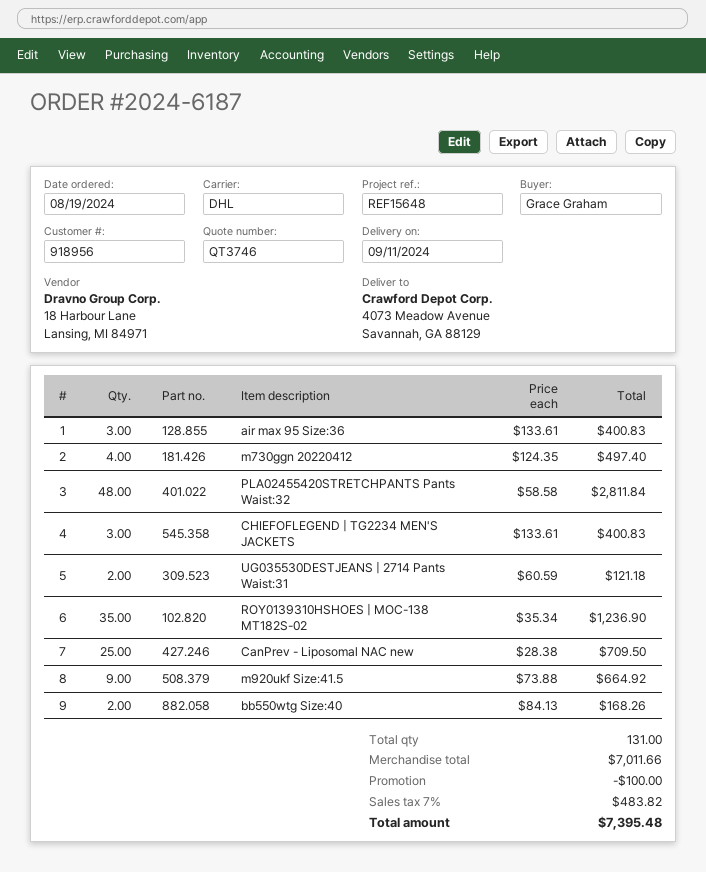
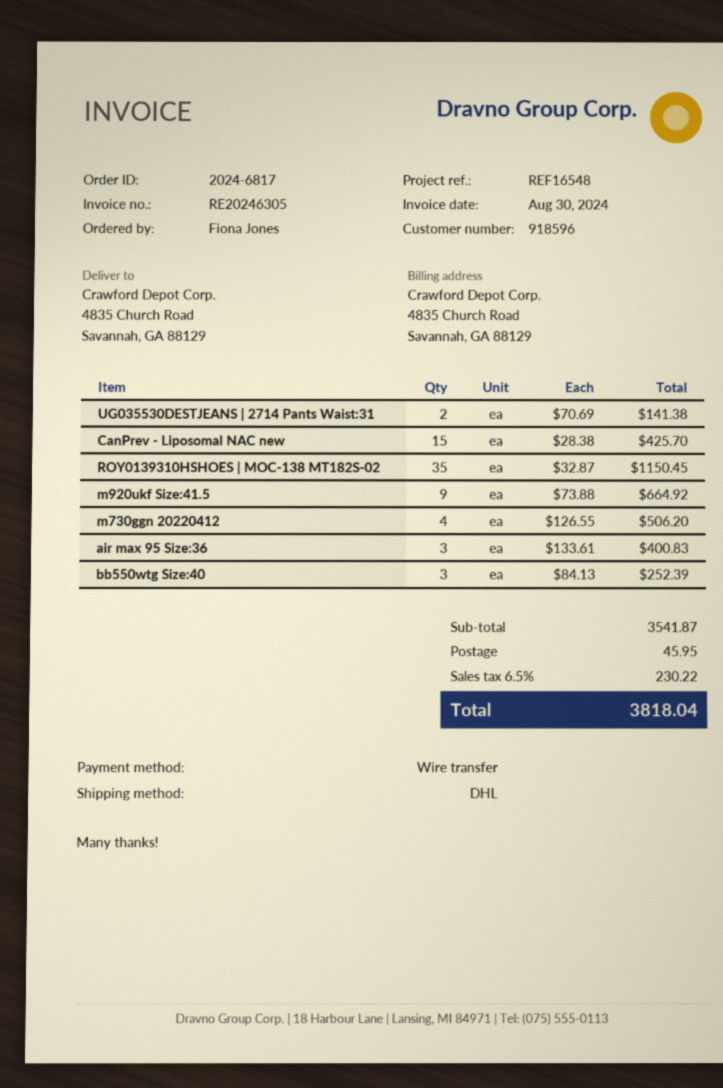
order number: 2024-6187 -> 2024-6817
customer number: 918956 -> 918596
reference: REF15648 -> REF16548
ordered by: Grace Graham -> Fiona Jones
ship to: 4073 Meadow Avenue, Savannah, GA 88129 -> 4835 Church Road, Savannah, GA 88129
m730ggn 20220412: 4 x 124.35 = 497.40 -> 4 x 126.55 = 506.20
PLA02455420STRETCHPANTS Pants Waist:32: 48 x 58.58 = 2811.84 -> none
CHIEFOFLEGEND | TG2234 MEN'S JACKETS: 3 x 133.61 = 400.83 -> none
UG035530DESTJEANS | 2714 Pants Waist:31: 2 x 60.59 = 121.18 -> 2 x 70.69 = 141.38
ROY0139310HSHOES | MOC-138 MT182S-02: 35 x 35.34 = 1236.90 -> 35 x 32.87 = 1150.45
CanPrev - Liposomal NAC new: 25 x 28.38 = 709.50 -> 15 x 28.38 = 425.70
bb550wtg Size:40: 2 x 84.13 = 168.26 -> 3 x 84.13 = 252.39
subtotal: 7011.66 -> 3541.87
discount: 100.00 -> none
shipping: none -> 45.95
tax: 7% = 483.82 -> 6.5% = 230.22
total: 7395.48 -> 3818.04

